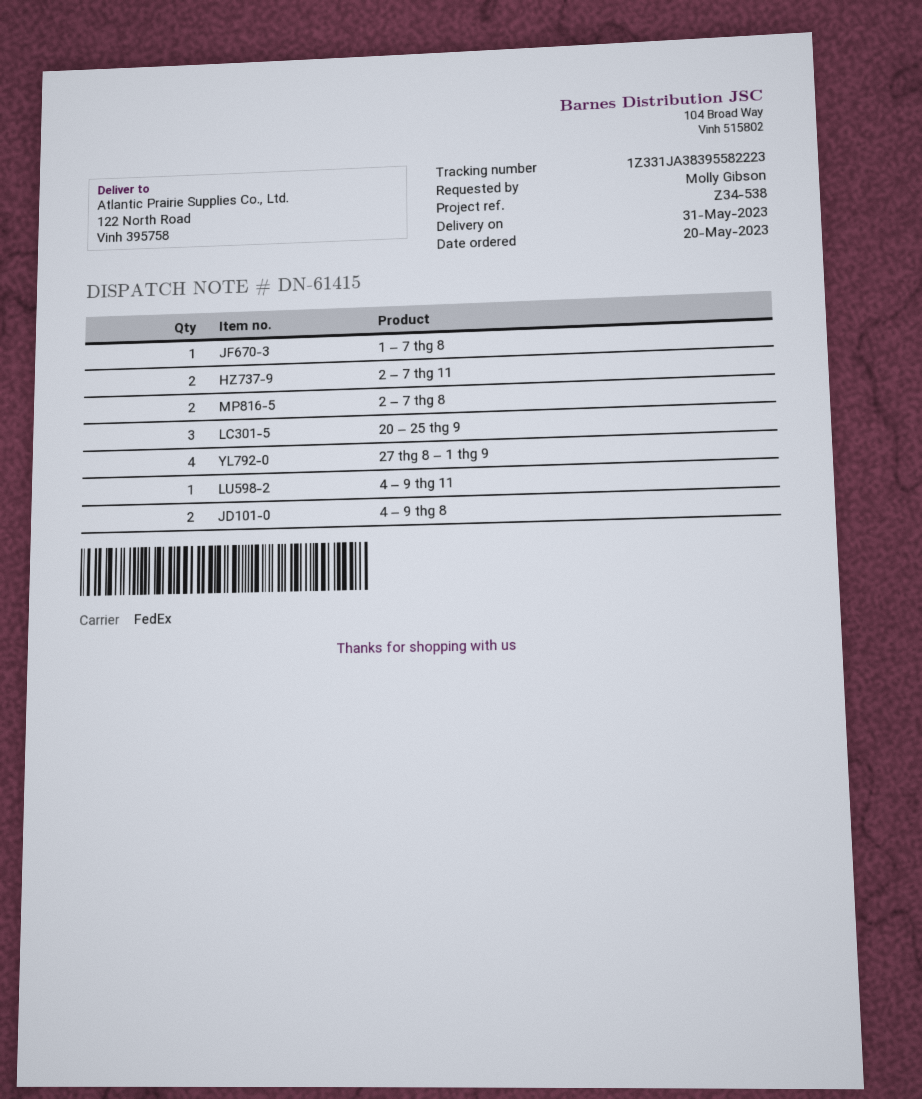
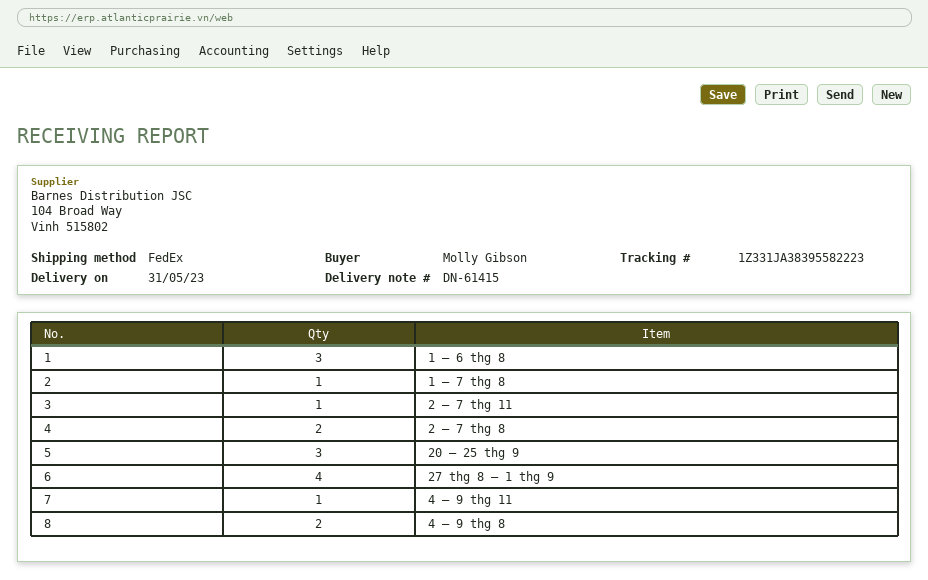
2 – 7 thg 11: 2 -> 1
1 – 6 thg 8: none -> 3

